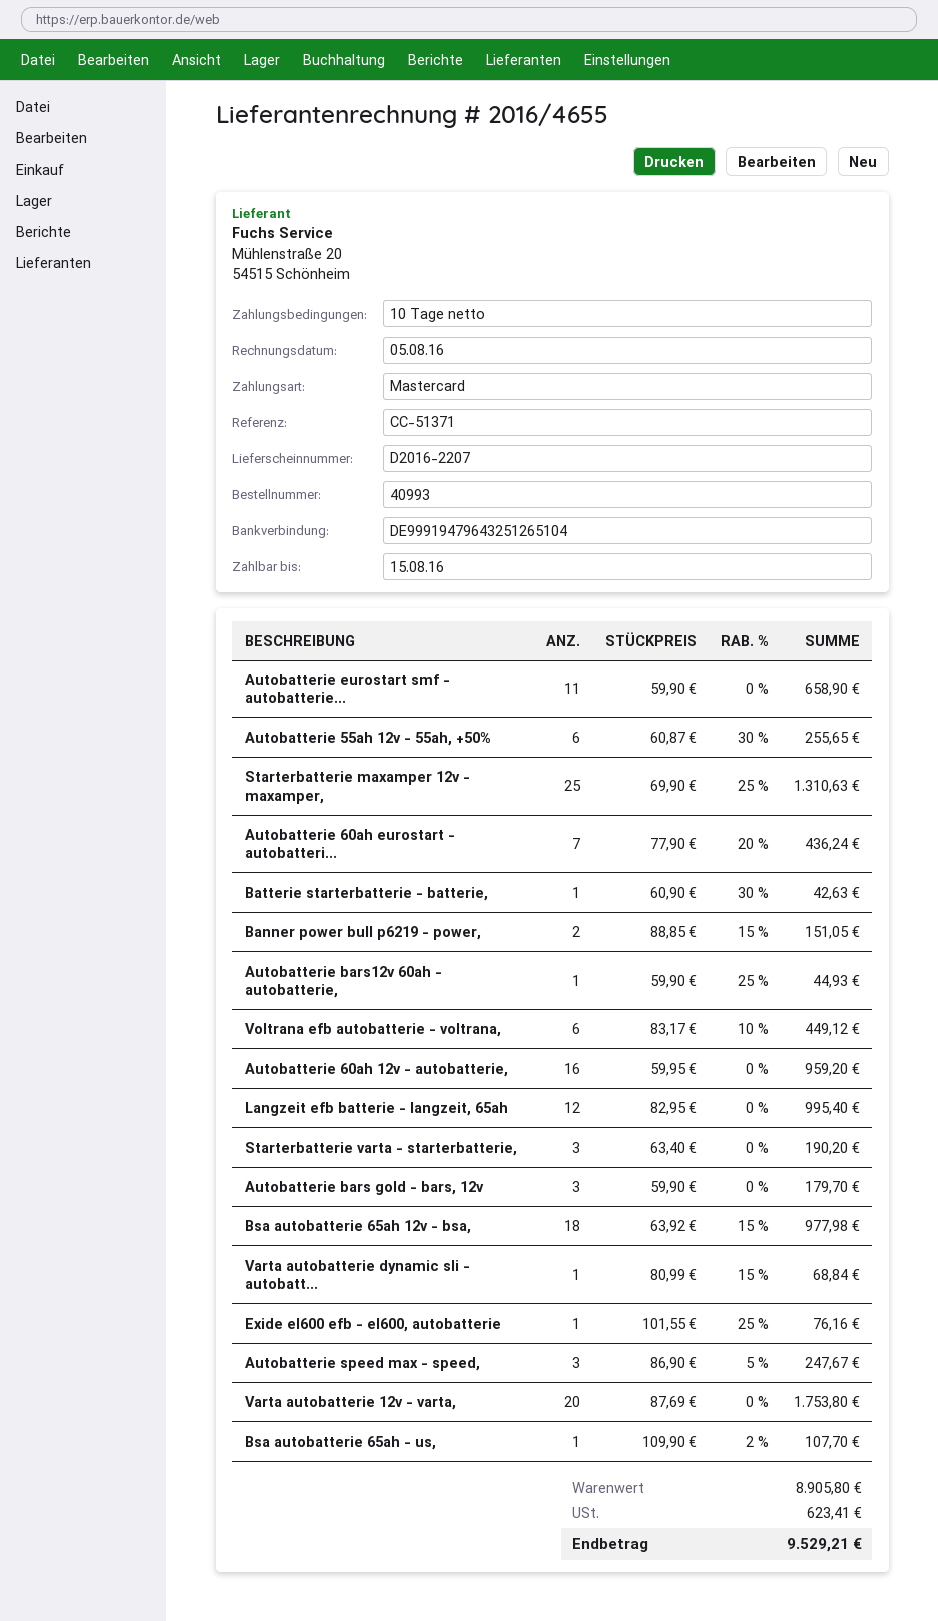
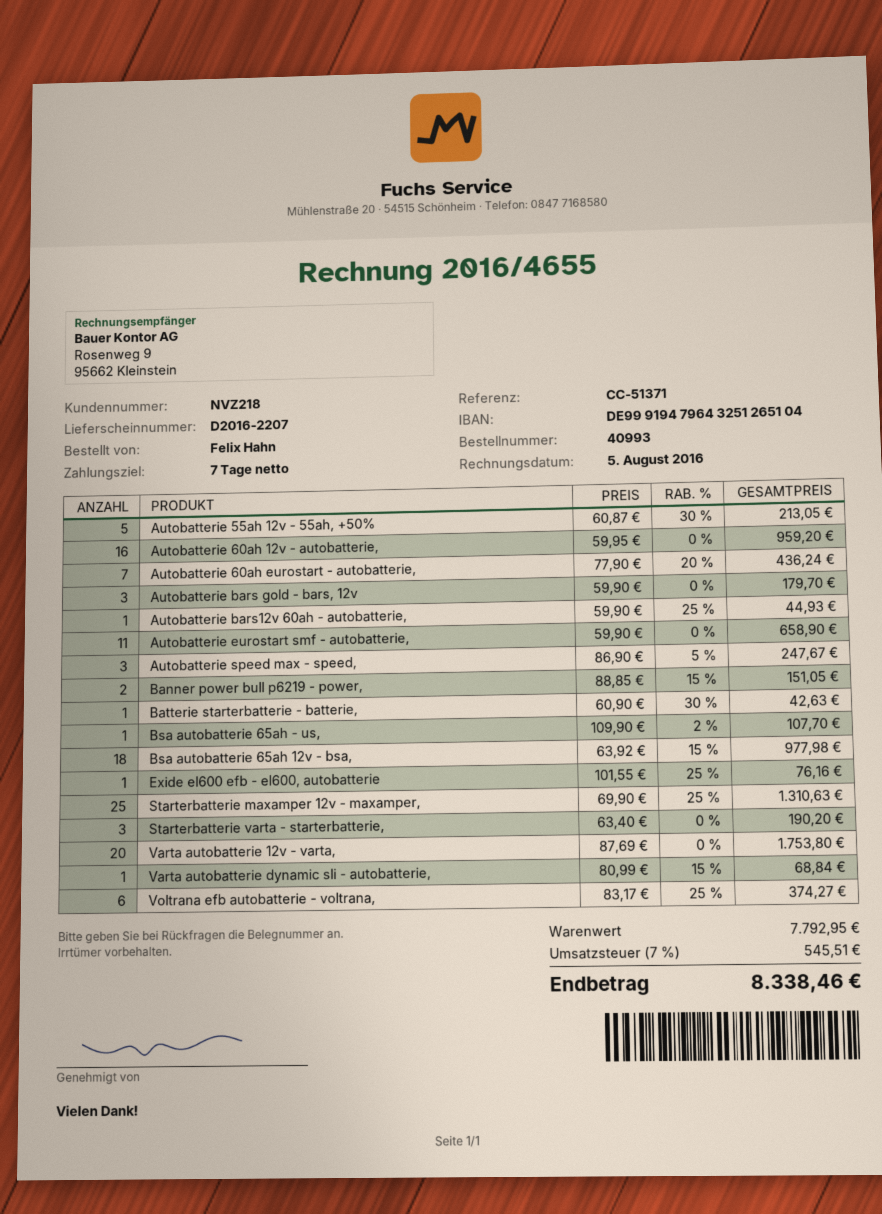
payment terms: 10 days -> 7 days
Autobatterie 55ah 12v - 55ah, +50%: 6 x 60.87 - 30% = 255.65 -> 5 x 60.87 - 30% = 213.05
Voltrana efb autobatterie - voltrana,: 6 x 83.17 - 10% = 449.12 -> 6 x 83.17 - 25% = 374.27
Langzeit efb batterie - langzeit, 65ah: 12 x 82.95 = 995.40 -> none
subtotal: 8905.80 -> 7792.95
tax: 623.41 -> 545.51
total: 9529.21 -> 8338.46

